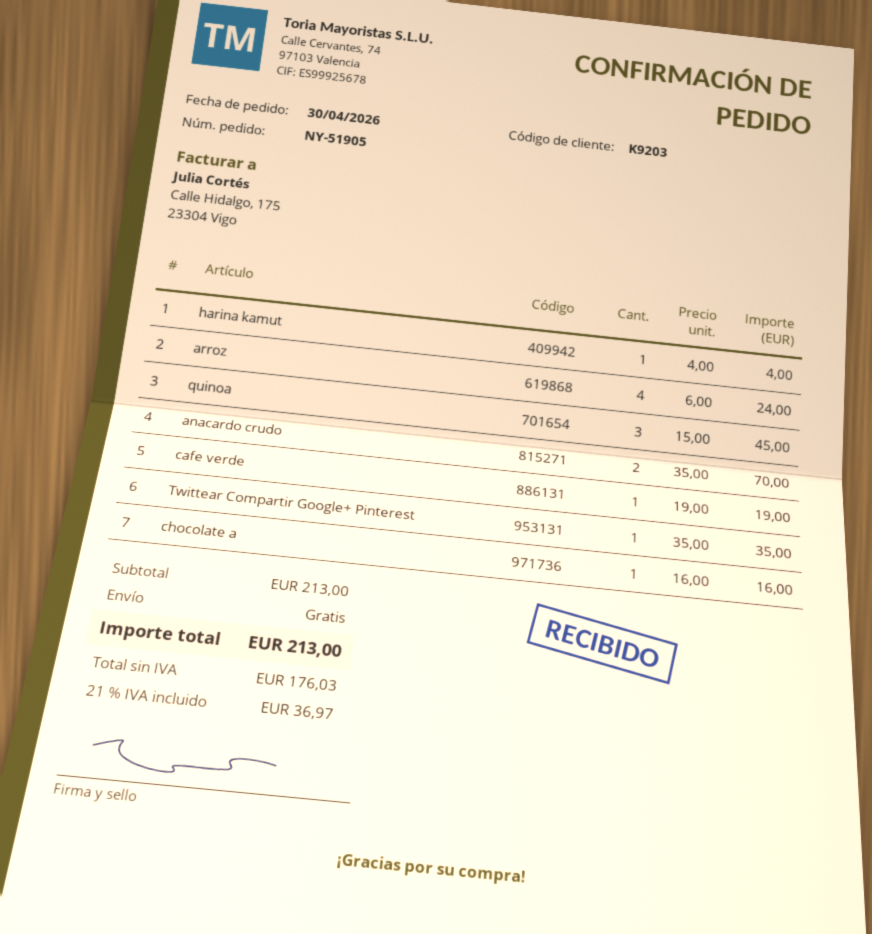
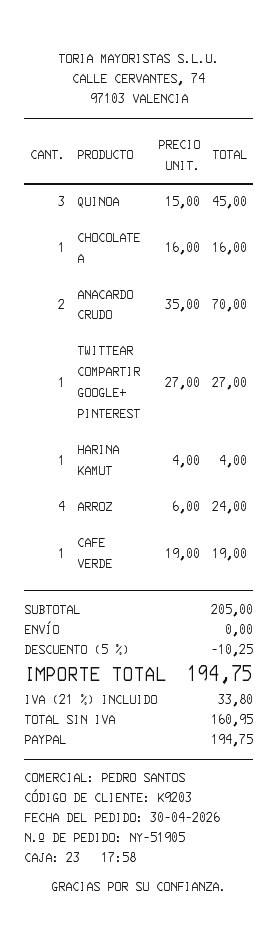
Twittear Compartir Google+ Pinterest: 1 x 35.00 = 35.00 -> 1 x 27.00 = 27.00
subtotal: 213.00 -> 205.00
discount: none -> 5% = 10.25
net: 176.03 -> 160.95
tax: 21% = 36.97 -> 21% = 33.80
total: 213.00 -> 194.75

